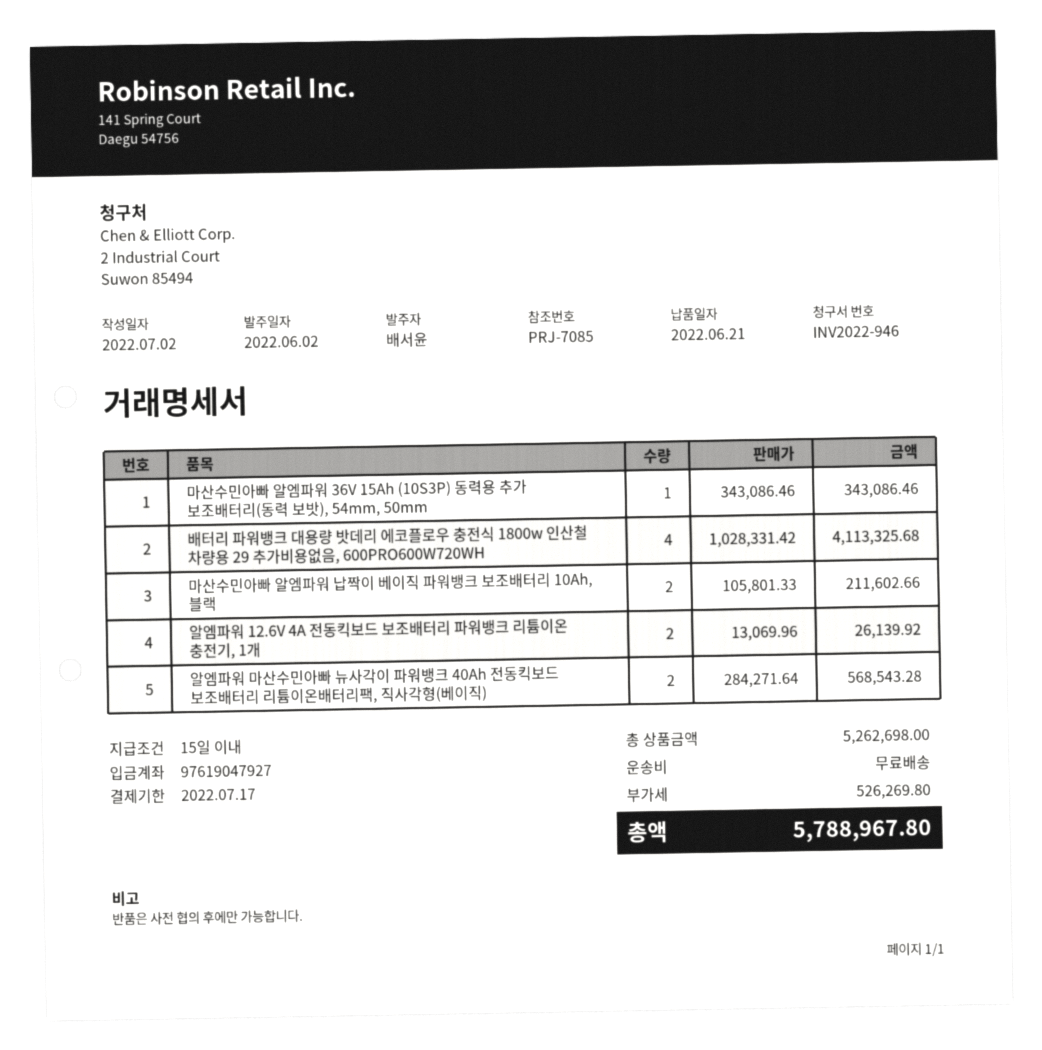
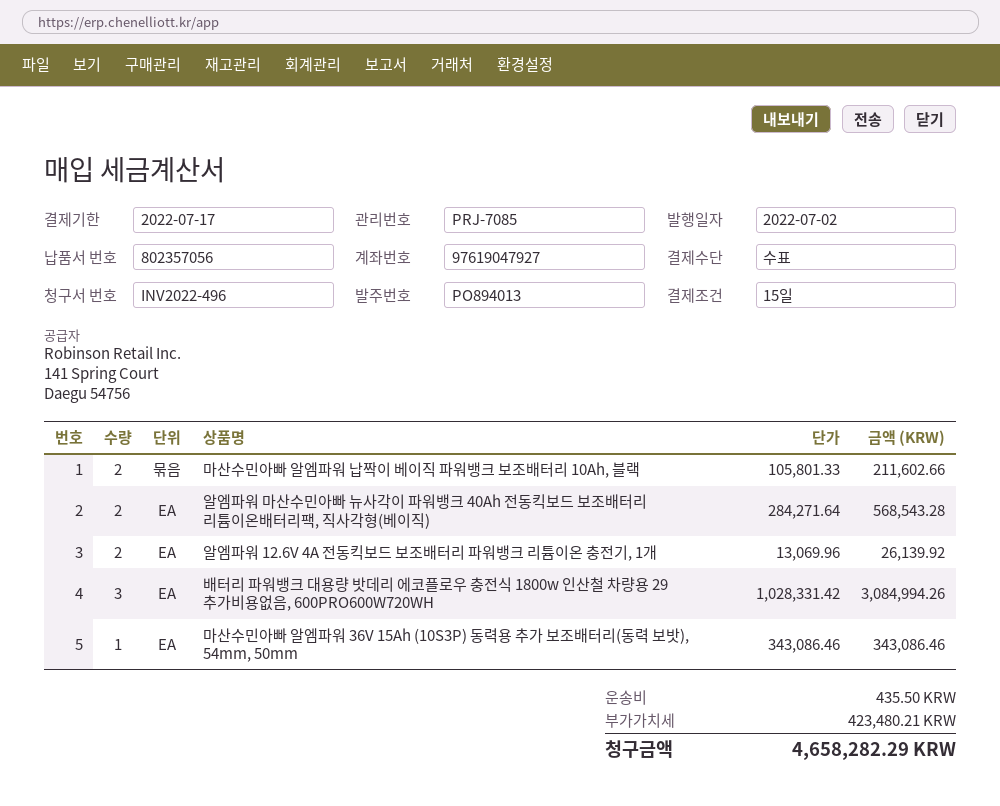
invoice number: INV2022-946 -> INV2022-496
배터리 파워뱅크 대용량 밧데리 에코플로우 충전식 1800w 인산철 차량용 29 추가비용없음, 600PRO600W720WH: 4 x 1028331.42 = 4113325.68 -> 3 x 1028331.42 = 3084994.26
shipping: 0.00 -> 435.50
tax: 526269.80 -> 423480.21
total: 5788967.80 -> 4658282.29

